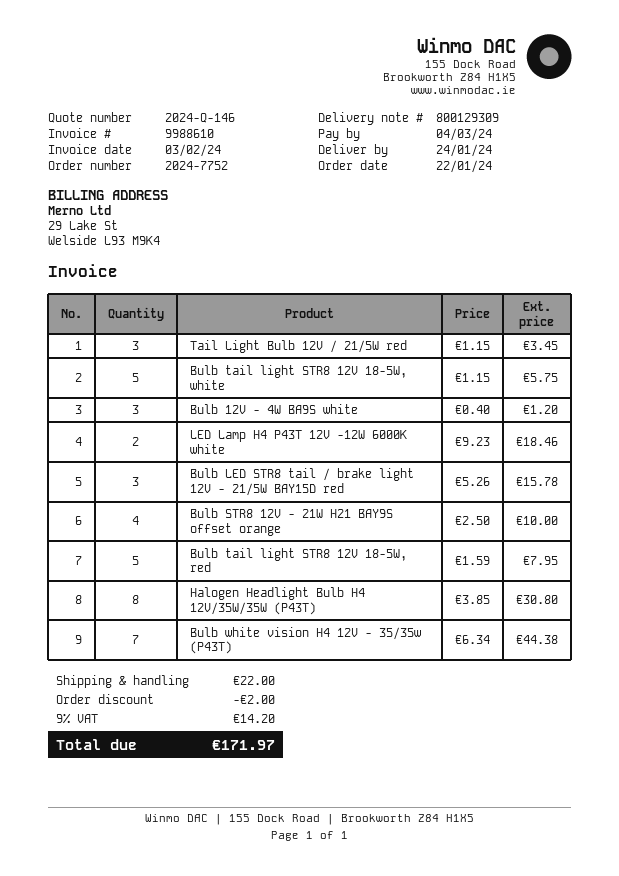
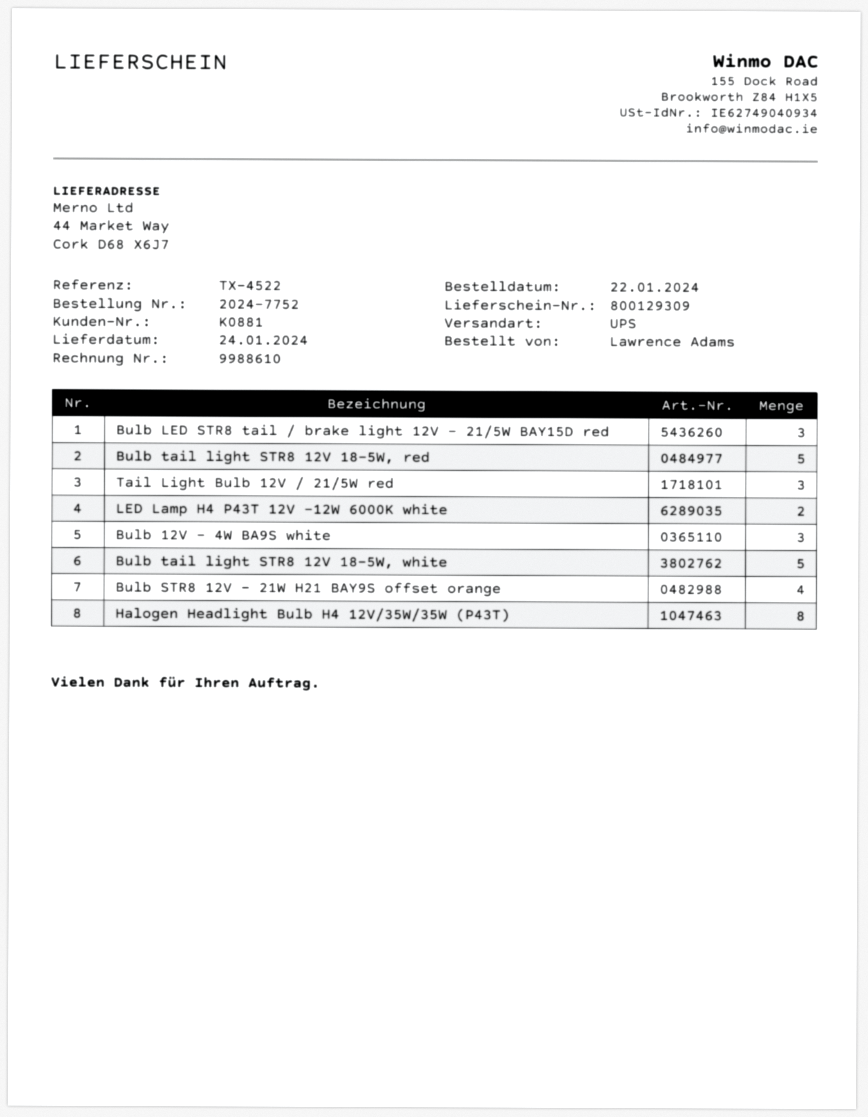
Bulb white vision H4 12V - 35/35w (P43T): 7 -> none

